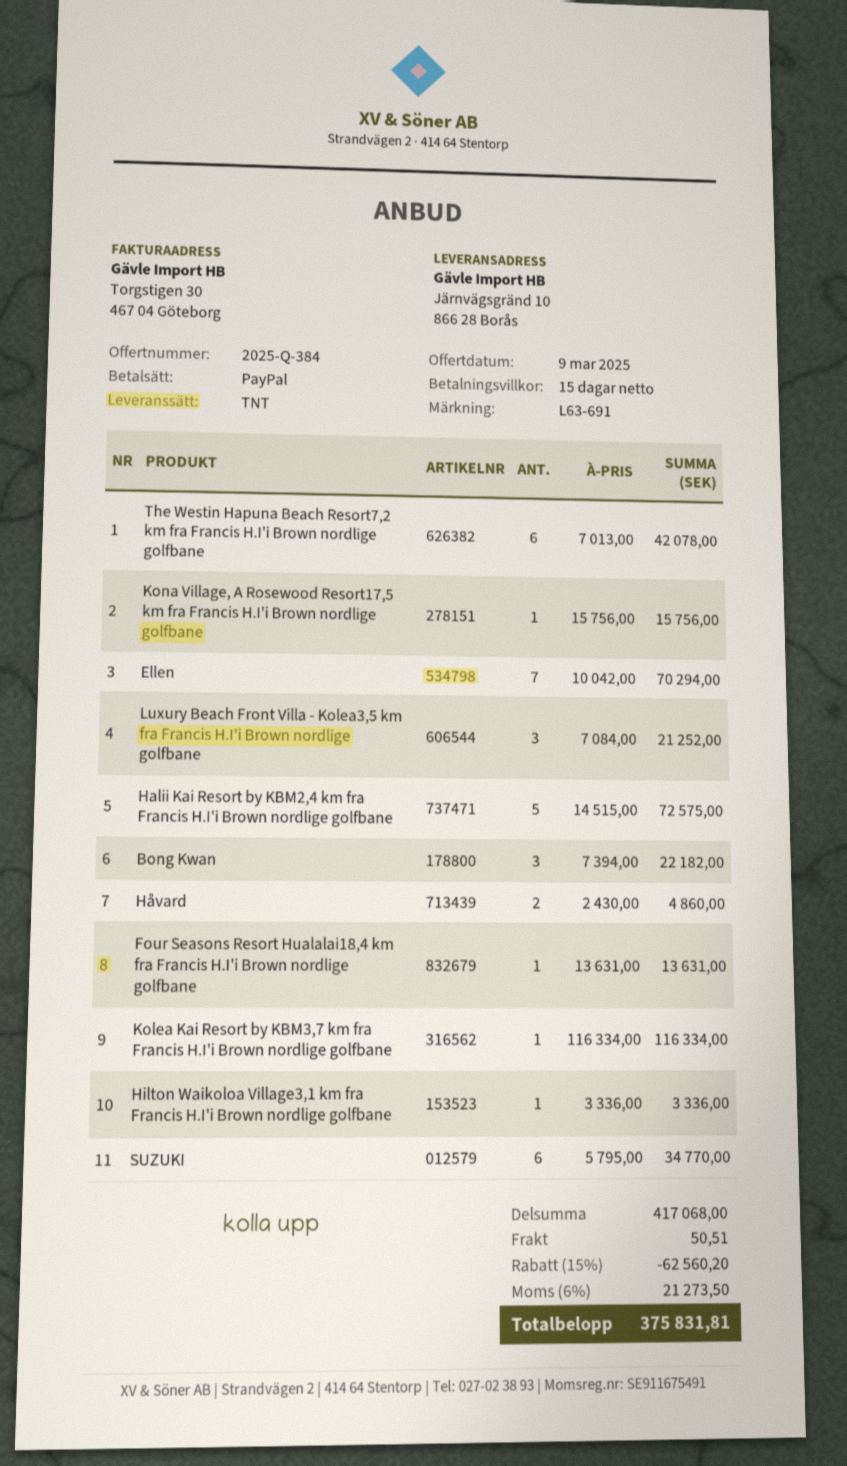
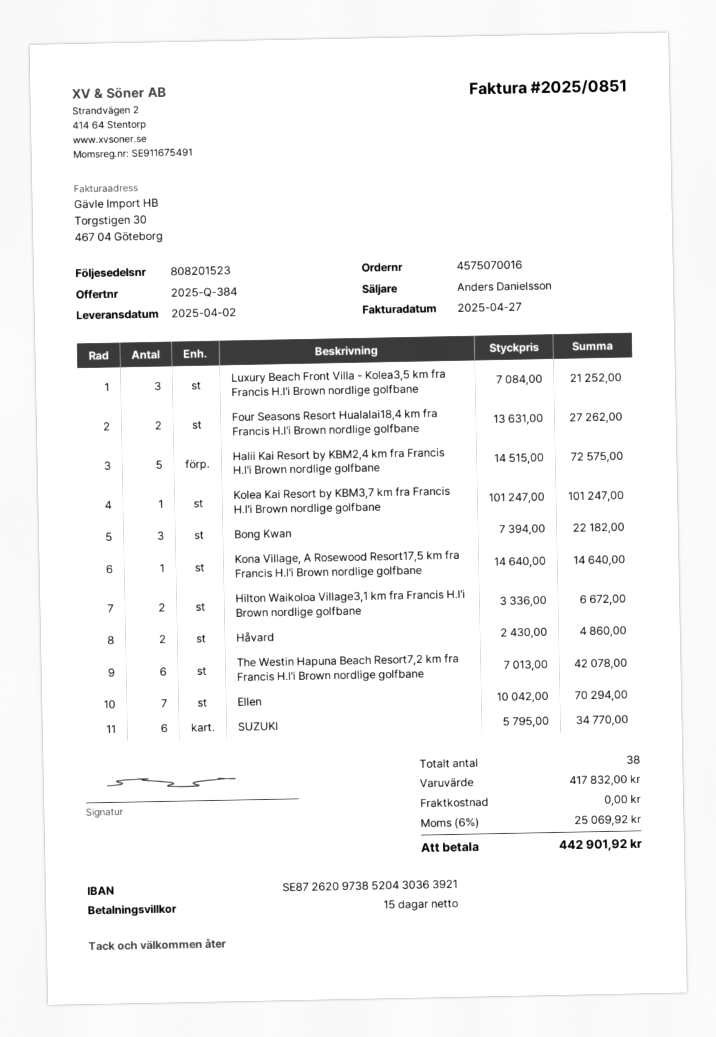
Kona Village, A Rosewood Resort17,5 km fra Francis H.I'i Brown nordlige golfbane: 1 x 15756.00 = 15756.00 -> 1 x 14640.00 = 14640.00
Four Seasons Resort Hualalai18,4 km fra Francis H.I'i Brown nordlige golfbane: 1 x 13631.00 = 13631.00 -> 2 x 13631.00 = 27262.00
Kolea Kai Resort by KBM3,7 km fra Francis H.I'i Brown nordlige golfbane: 1 x 116334.00 = 116334.00 -> 1 x 101247.00 = 101247.00
Hilton Waikoloa Village3,1 km fra Francis H.I'i Brown nordlige golfbane: 1 x 3336.00 = 3336.00 -> 2 x 3336.00 = 6672.00
subtotal: 417068.00 -> 417832.00
discount: 15% = 62560.20 -> none
shipping: 50.51 -> 0.00
tax: 6% = 21273.50 -> 6% = 25069.92
total: 375831.81 -> 442901.92

